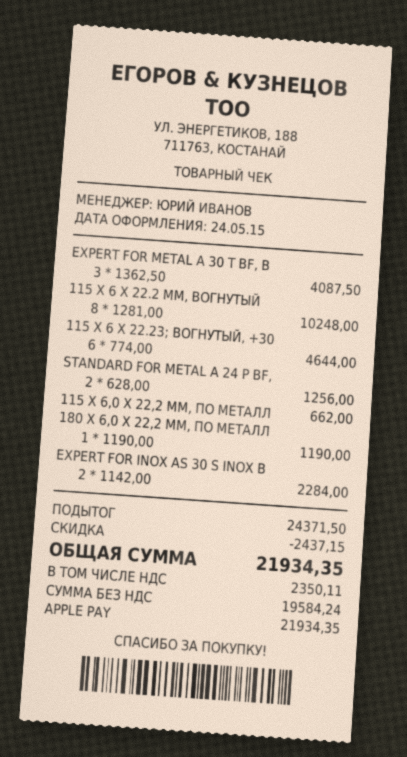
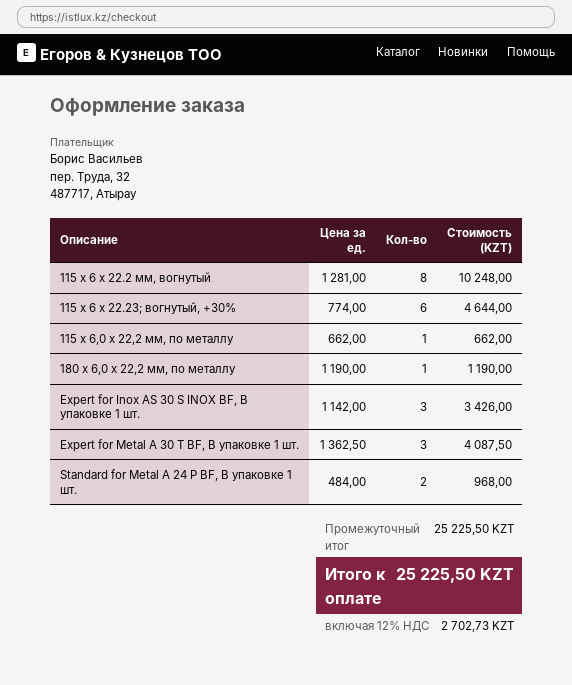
STANDARD FOR METAL A 24 P BF,: 2 x 628.00 = 1256.00 -> 2 x 484.00 = 968.00
EXPERT FOR INOX AS 30 S INOX B: 2 x 1142.00 = 2284.00 -> 3 x 1142.00 = 3426.00
subtotal: 24371.50 -> 25225.50
discount: 2437.15 -> none
tax: 2350.11 -> 2702.73
total: 21934.35 -> 25225.50

